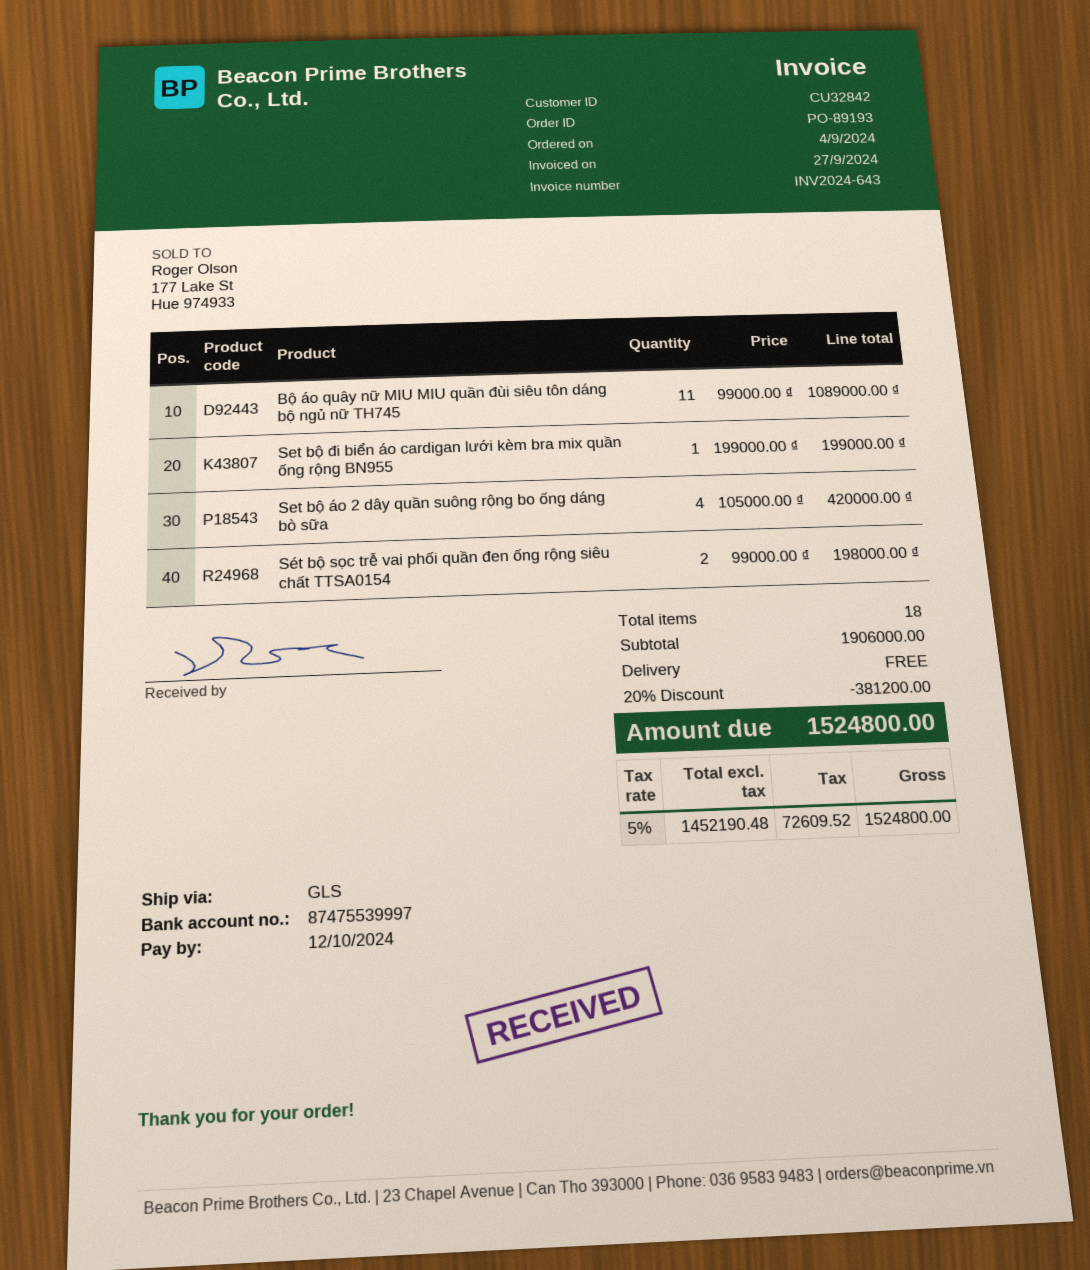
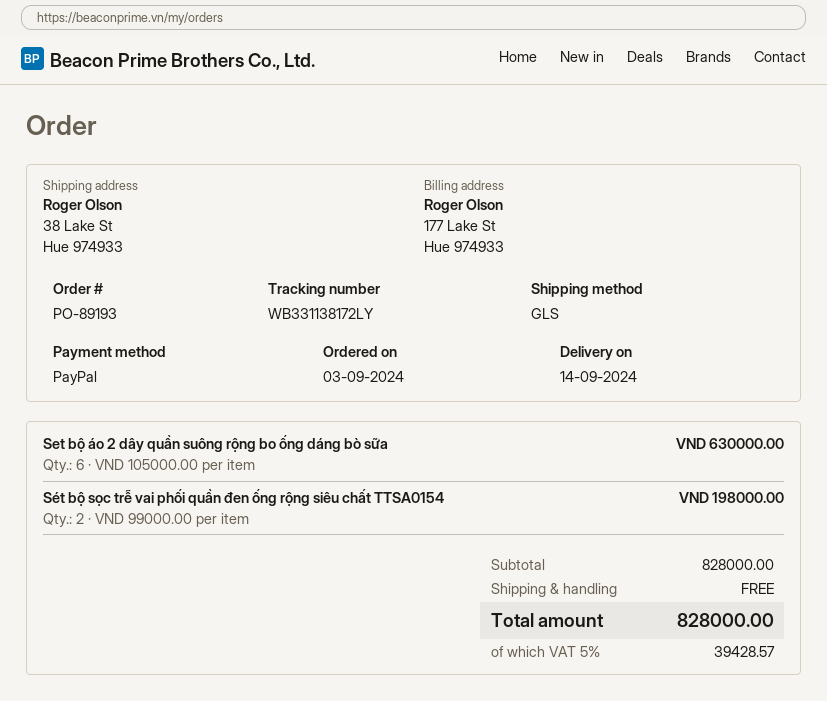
order date: 2024-09-04 -> 2024-09-03
Bộ áo quây nữ MIU MIU quần đùi siêu tôn dáng bộ ngủ nữ TH745: 11 x 99000.00 = 1089000.00 -> none
Set bộ đi biển áo cardigan lưới kèm bra mix quần ống rộng BN955: 1 x 199000.00 = 199000.00 -> none
Set bộ áo 2 dây quần suông rộng bo ống dáng bò sữa: 4 x 105000.00 = 420000.00 -> 6 x 105000.00 = 630000.00
subtotal: 1906000.00 -> 828000.00
discount: 20% = 381200.00 -> none
tax: 5% = 72609.52 -> 5% = 39428.57
total: 1524800.00 -> 828000.00

